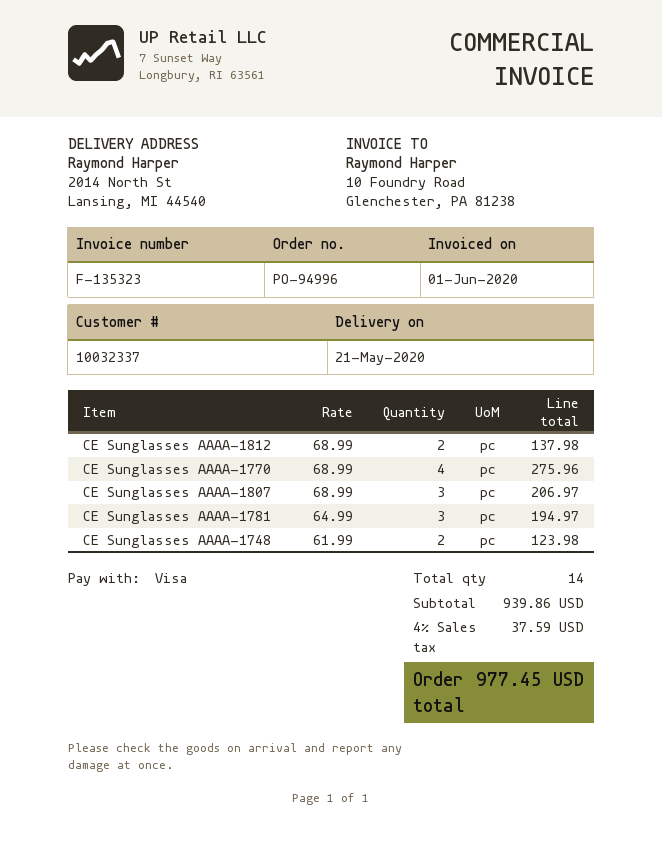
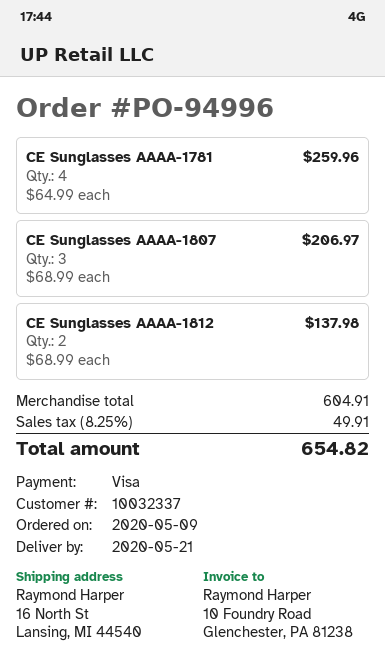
ship to: 2014 North St, Lansing, MI 44540 -> 16 North St, Lansing, MI 44540
CE Sunglasses AAAA-1770: 4 x 68.99 = 275.96 -> none
CE Sunglasses AAAA-1781: 3 x 64.99 = 194.97 -> 4 x 64.99 = 259.96
CE Sunglasses AAAA-1748: 2 x 61.99 = 123.98 -> none
subtotal: 939.86 -> 604.91
tax: 4% = 37.59 -> 8.25% = 49.91
total: 977.45 -> 654.82

